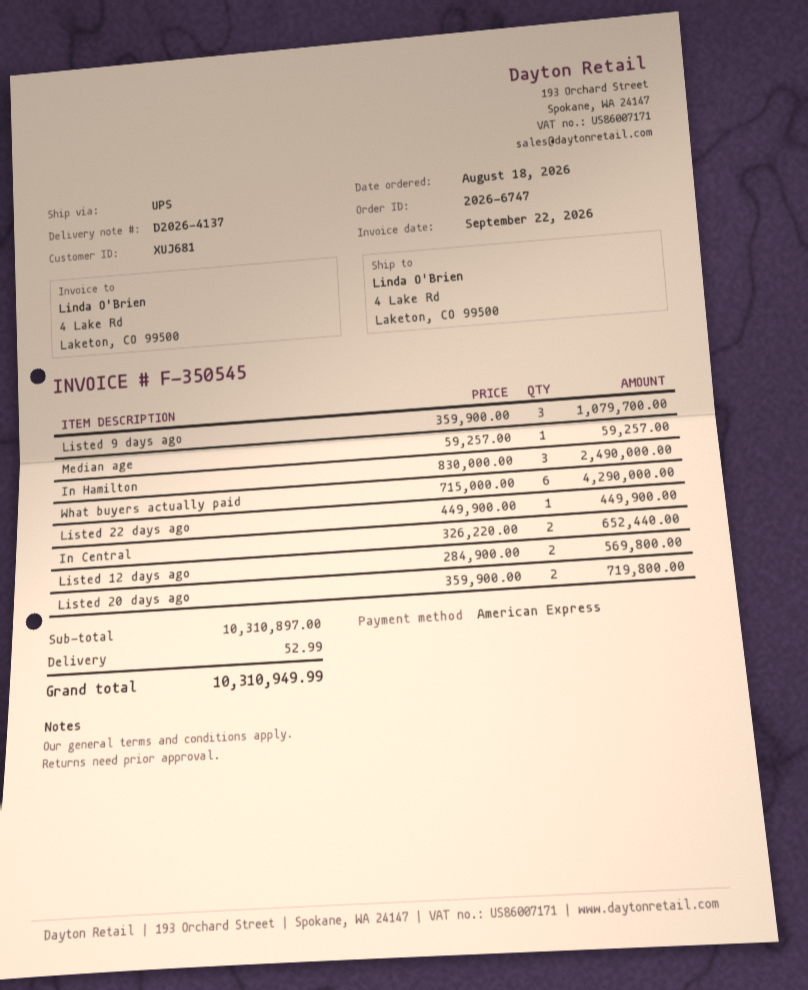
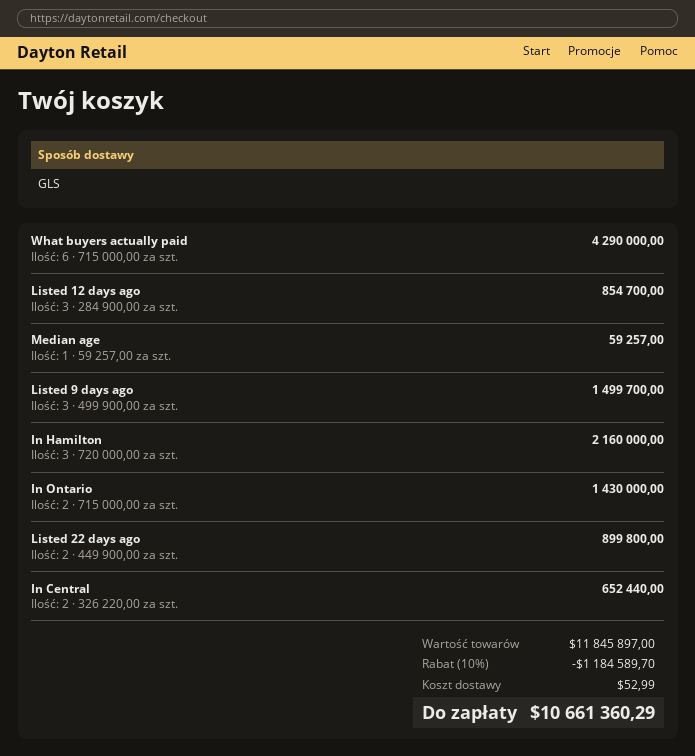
shipping method: UPS -> GLS
Listed 9 days ago: 3 x 359900.00 = 1079700.00 -> 3 x 499900.00 = 1499700.00
In Hamilton: 3 x 830000.00 = 2490000.00 -> 3 x 720000.00 = 2160000.00
Listed 22 days ago: 1 x 449900.00 = 449900.00 -> 2 x 449900.00 = 899800.00
Listed 12 days ago: 2 x 284900.00 = 569800.00 -> 3 x 284900.00 = 854700.00
Listed 20 days ago: 2 x 359900.00 = 719800.00 -> none
In Ontario: none -> 2 x 715000.00 = 1430000.00
subtotal: 10310897.00 -> 11845897.00
discount: none -> 10% = 1184589.70
total: 10310949.99 -> 10661360.29

